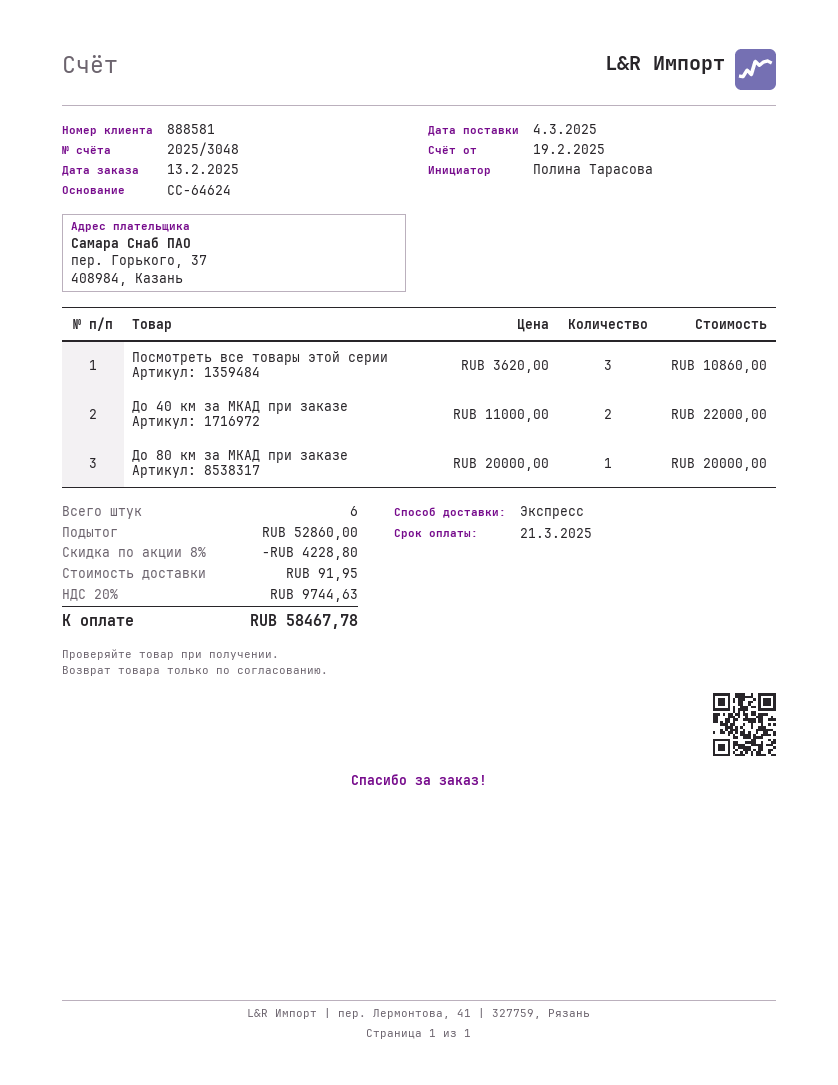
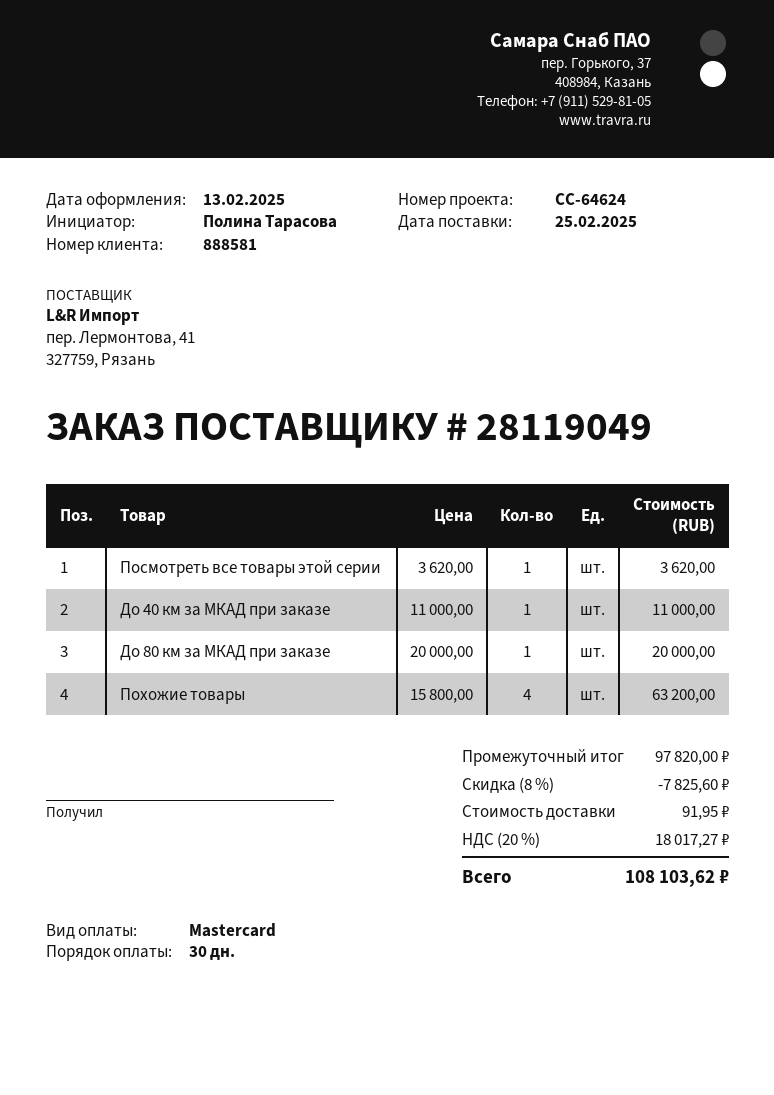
delivery date: 2025-03-04 -> 2025-02-25
Посмотреть все товары этой серии: 3 x 3620.00 = 10860.00 -> 1 x 3620.00 = 3620.00
До 40 км за МКАД при заказе: 2 x 11000.00 = 22000.00 -> 1 x 11000.00 = 11000.00
Похожие товары: none -> 4 x 15800.00 = 63200.00
subtotal: 52860.00 -> 97820.00
discount: 8% = 4228.80 -> 8% = 7825.60
tax: 20% = 9744.63 -> 20% = 18017.27
total: 58467.78 -> 108103.62

